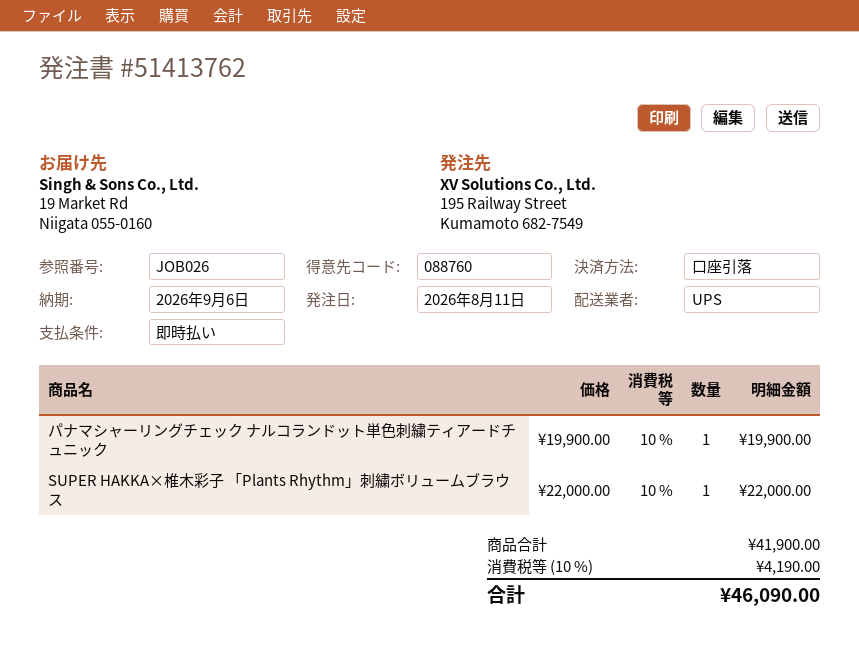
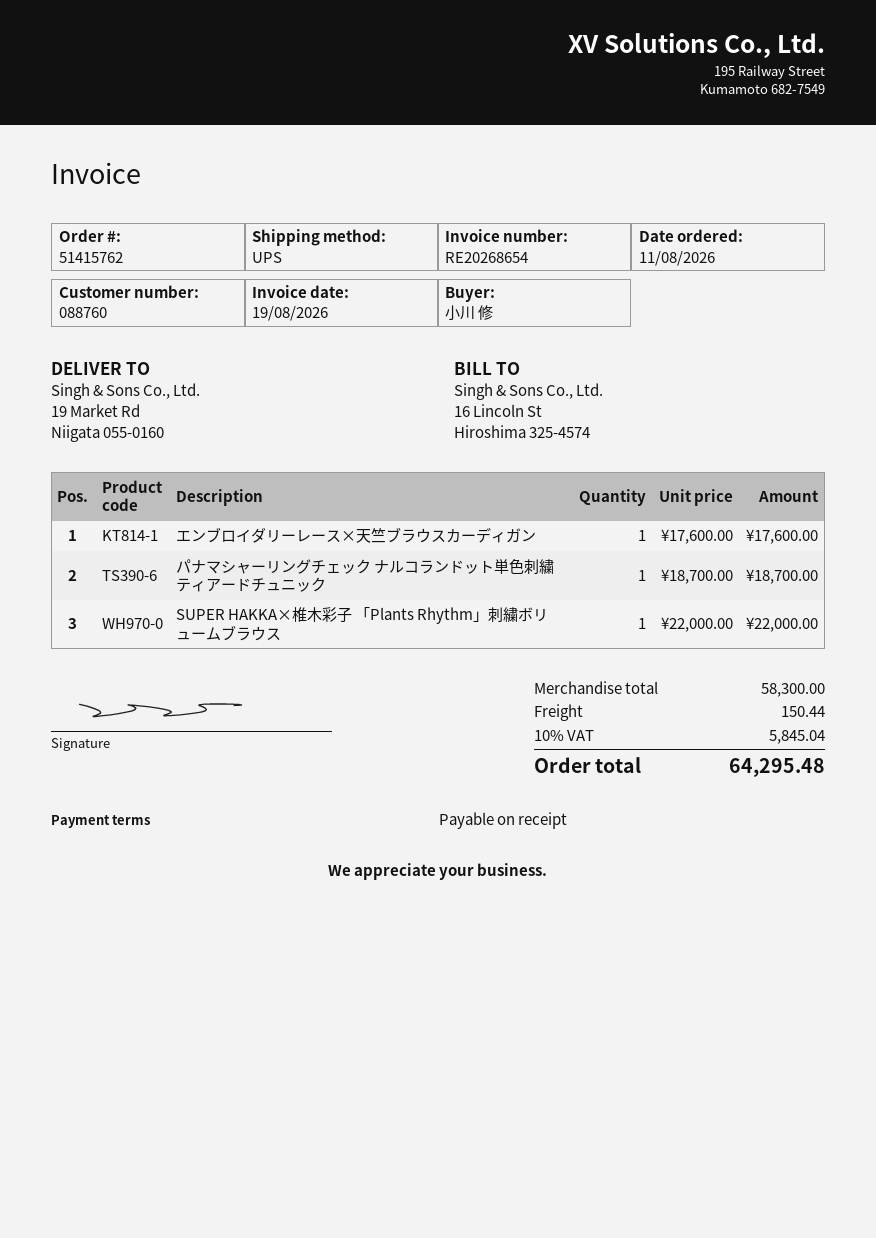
order number: 51413762 -> 51415762
パナマシャーリングチェック ナルコランドット単色刺繍ティアードチュニック: 1 x 19900.00 = 19900.00 -> 1 x 18700.00 = 18700.00
エンブロイダリーレース×天竺ブラウスカーディガン: none -> 1 x 17600.00 = 17600.00
subtotal: 41900.00 -> 58300.00
shipping: none -> 150.44
tax: 10% = 4190.00 -> 10% = 5845.04
total: 46090.00 -> 64295.48

